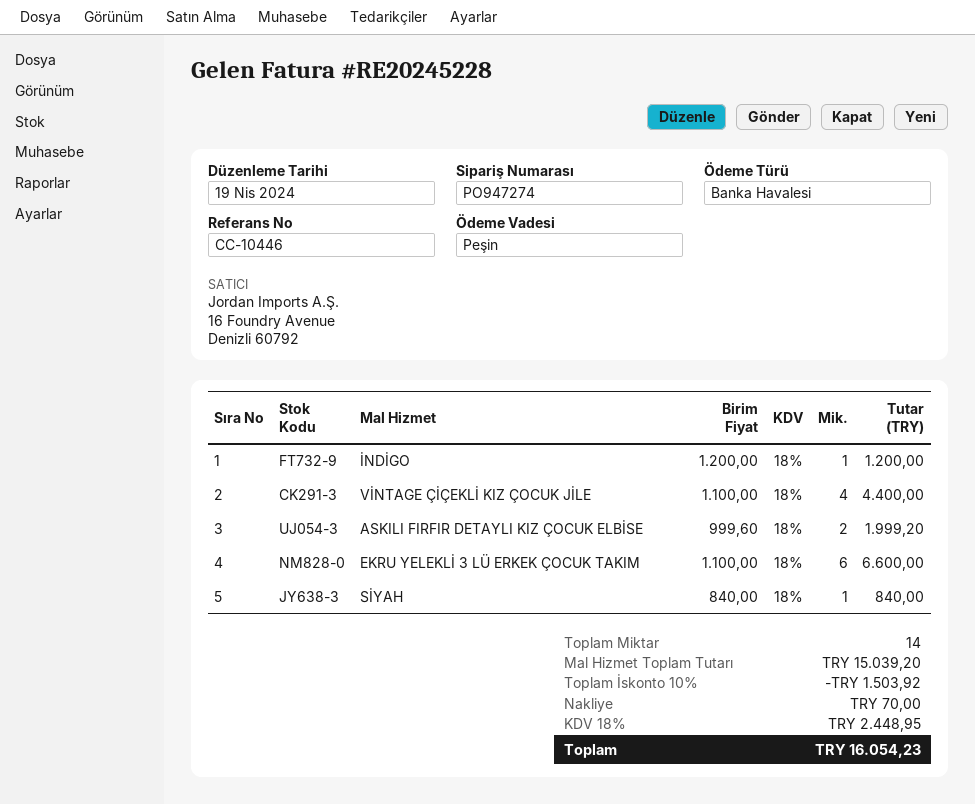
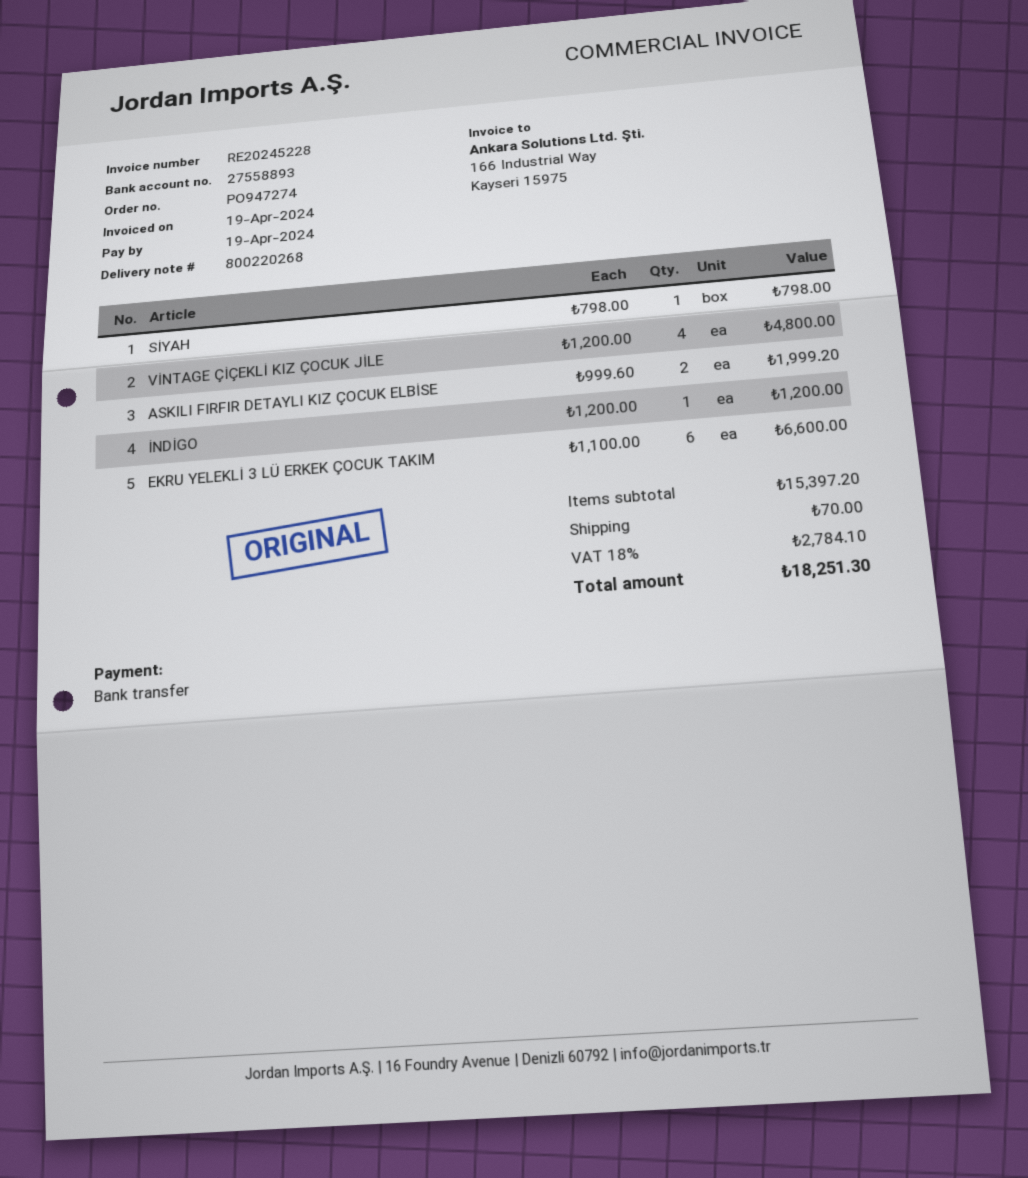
VİNTAGE ÇİÇEKLİ KIZ ÇOCUK JİLE: 4 x 1100.00 = 4400.00 -> 4 x 1200.00 = 4800.00
SİYAH: 1 x 840.00 = 840.00 -> 1 x 798.00 = 798.00
subtotal: 15039.20 -> 15397.20
discount: 10% = 1503.92 -> none
tax: 18% = 2448.95 -> 18% = 2784.10
total: 16054.23 -> 18251.30

